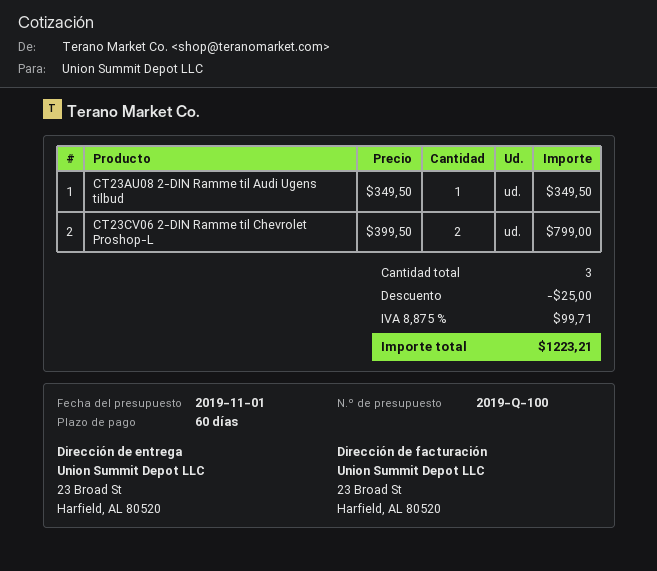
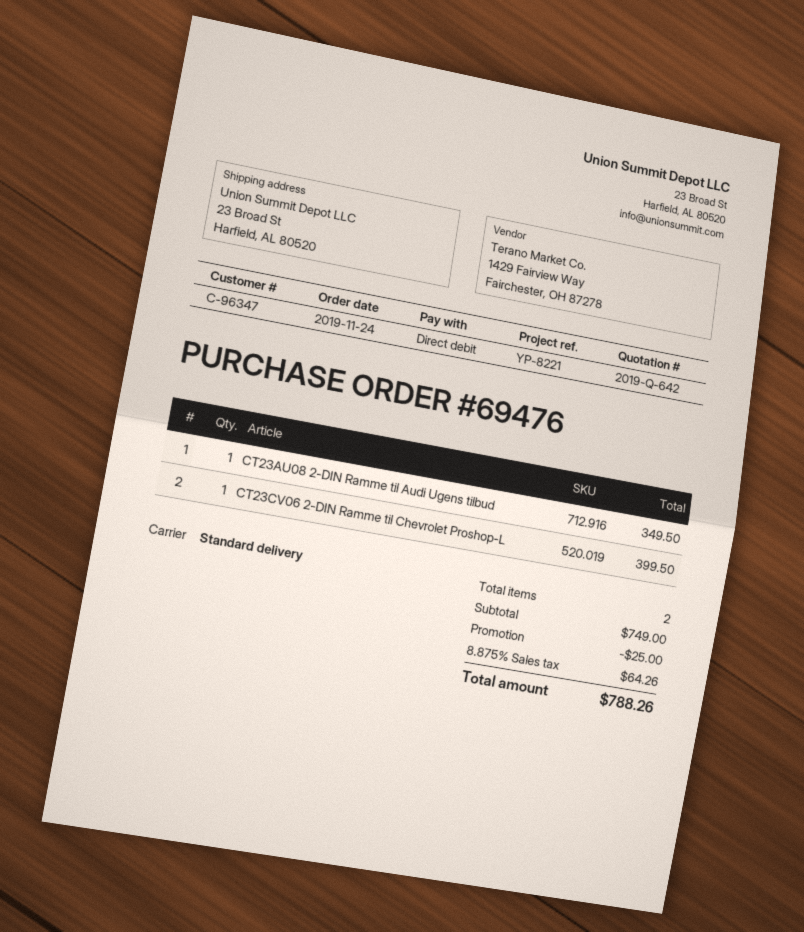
quote number: 2019-Q-100 -> 2019-Q-642
CT23CV06 2-DIN Ramme til Chevrolet Proshop-L: 2 for 799.00 -> 1 for 399.50
total quantity: 3 -> 2
tax: 8.875% = 99.71 -> 8.875% = 64.26
total: 1223.21 -> 788.26

